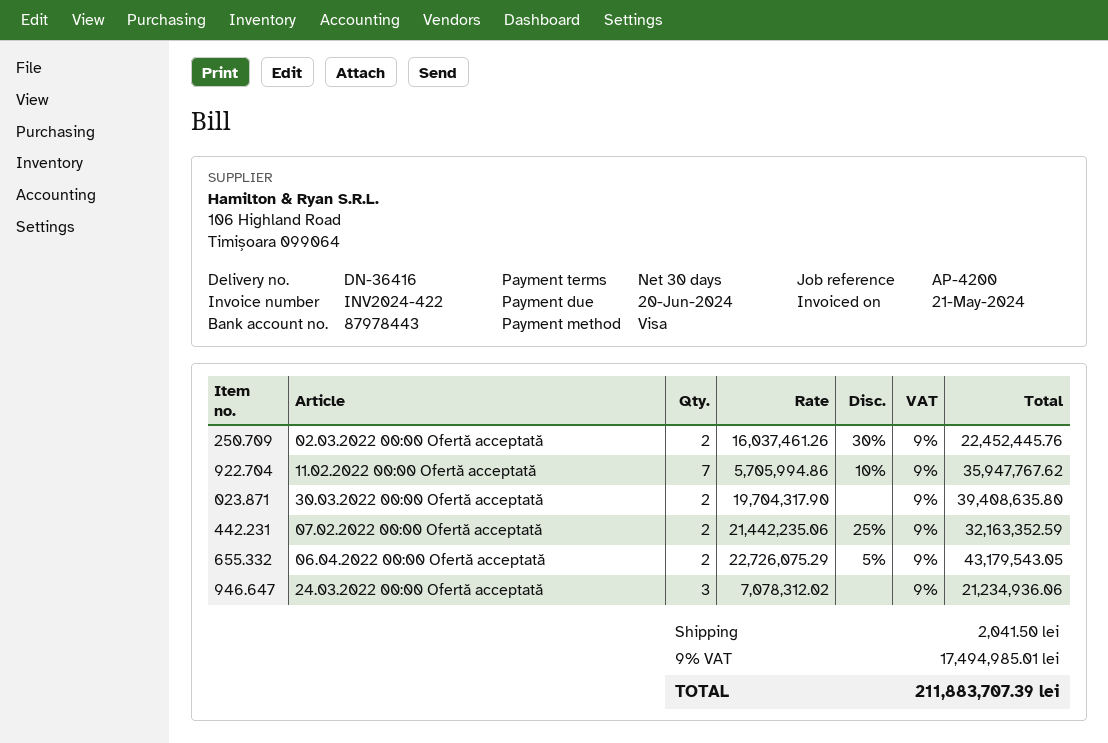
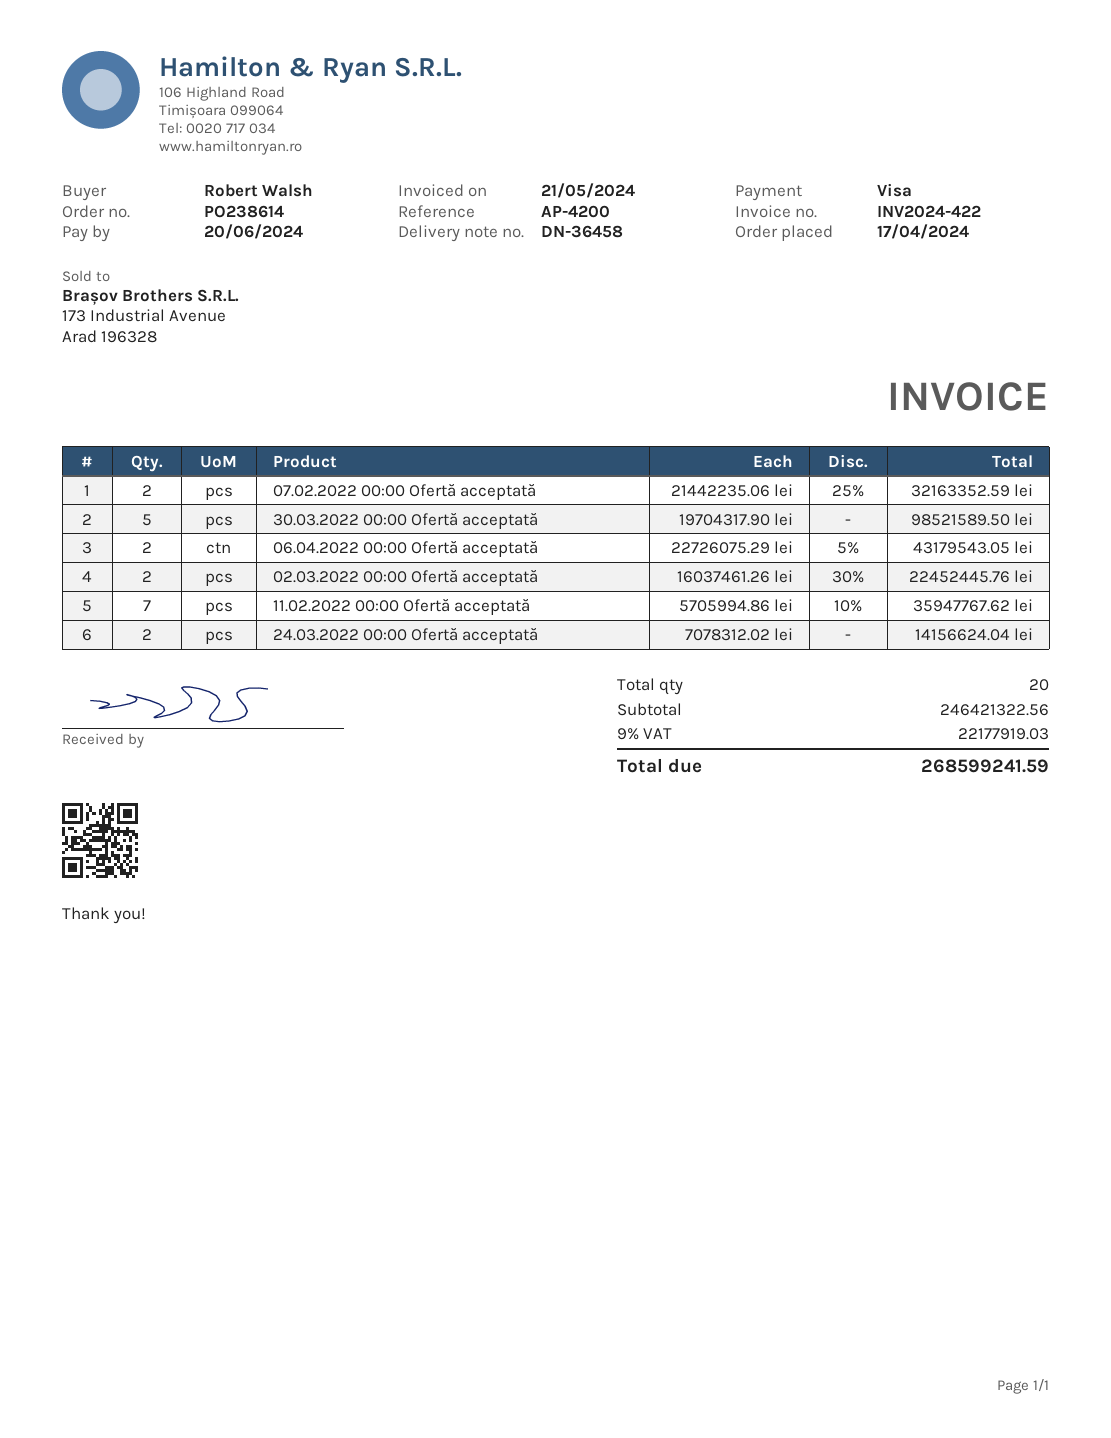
delivery note number: DN-36416 -> DN-36458
30.03.2022 00:00 Ofertă acceptată: 2 x 19704317.90 = 39408635.80 -> 5 x 19704317.90 = 98521589.50
24.03.2022 00:00 Ofertă acceptată: 3 x 7078312.02 = 21234936.06 -> 2 x 7078312.02 = 14156624.04
shipping: 2041.50 -> none
tax: 9% = 17494985.01 -> 9% = 22177919.03
total: 211883707.39 -> 268599241.59

